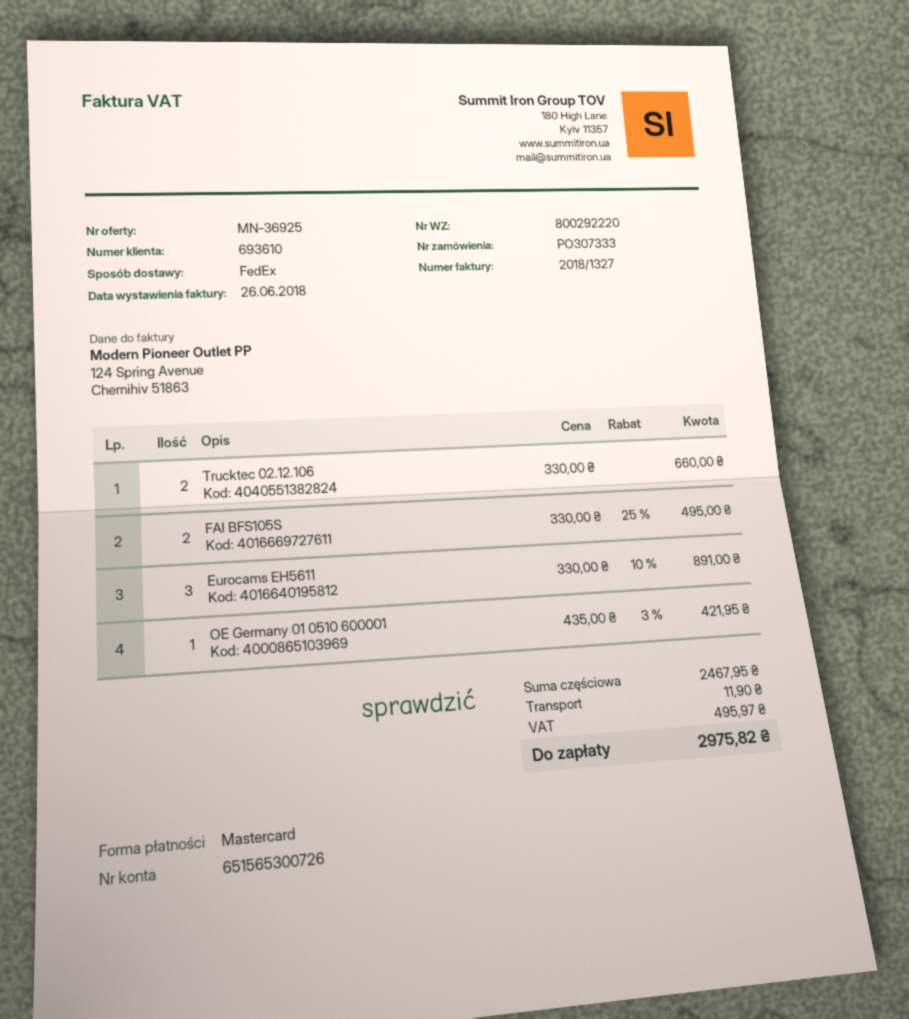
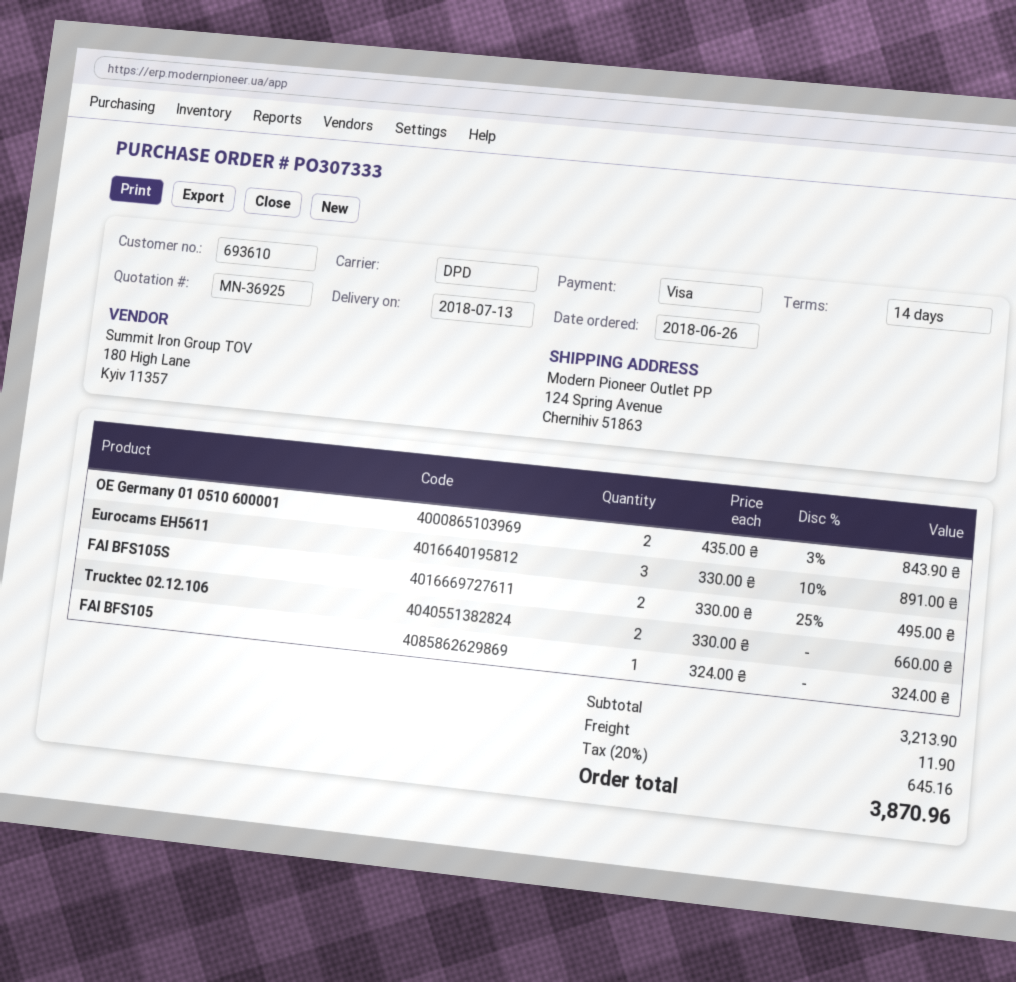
payment method: Mastercard -> Visa
shipping method: FedEx -> DPD
OE Germany 01 0510 600001: 1 x 435.00 - 3% = 421.95 -> 2 x 435.00 - 3% = 843.90
FAI BFS105: none -> 1 x 324.00 = 324.00
subtotal: 2467.95 -> 3213.90
tax: 495.97 -> 645.16
total: 2975.82 -> 3870.96

